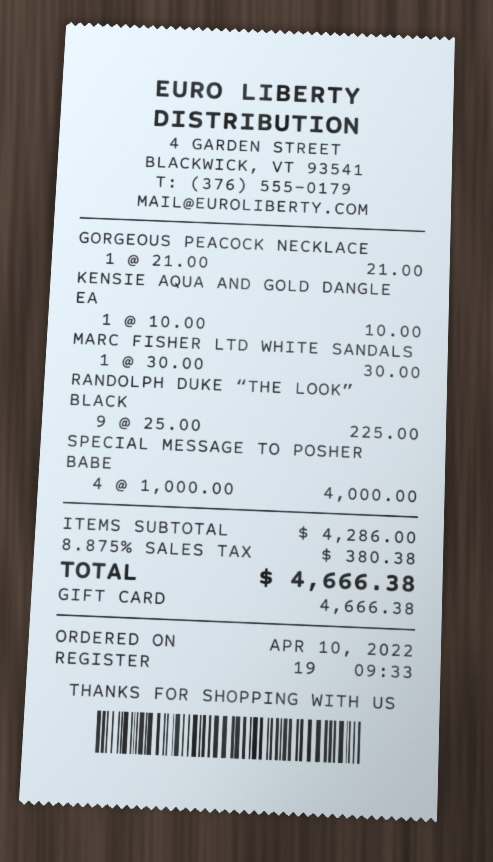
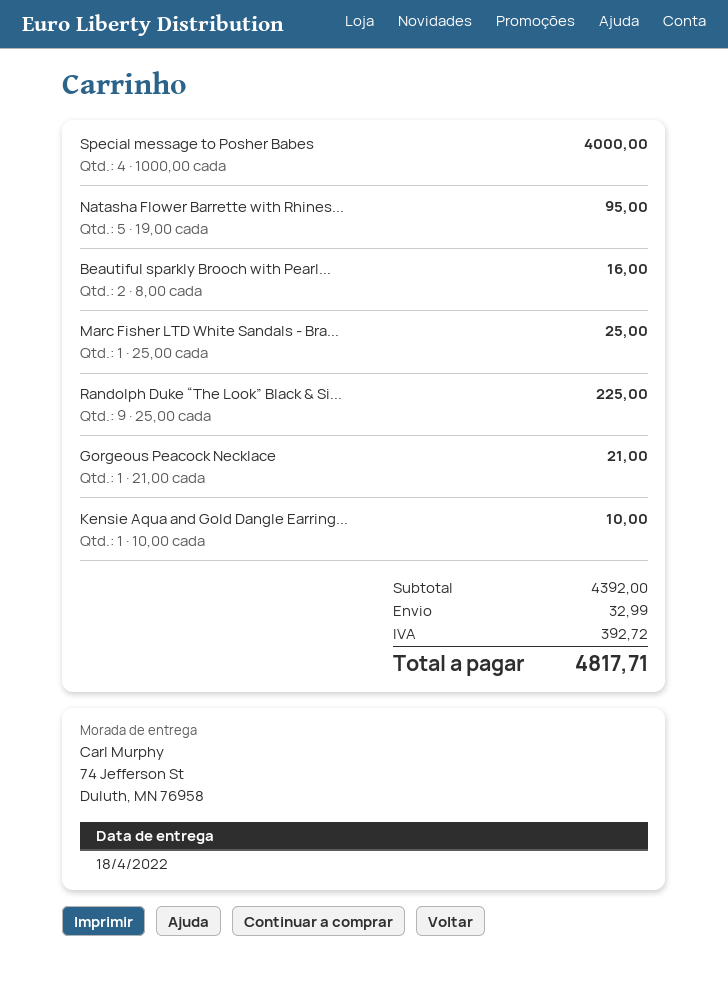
MARC FISHER LTD WHITE SANDALS: 1 x 30.00 = 30.00 -> 1 x 25.00 = 25.00
Natasha Flower Barrette with Rhines...: none -> 5 x 19.00 = 95.00
Beautiful sparkly Brooch with Pearl...: none -> 2 x 8.00 = 16.00
subtotal: 4286.00 -> 4392.00
shipping: none -> 32.99
tax: 380.38 -> 392.72
total: 4666.38 -> 4817.71

